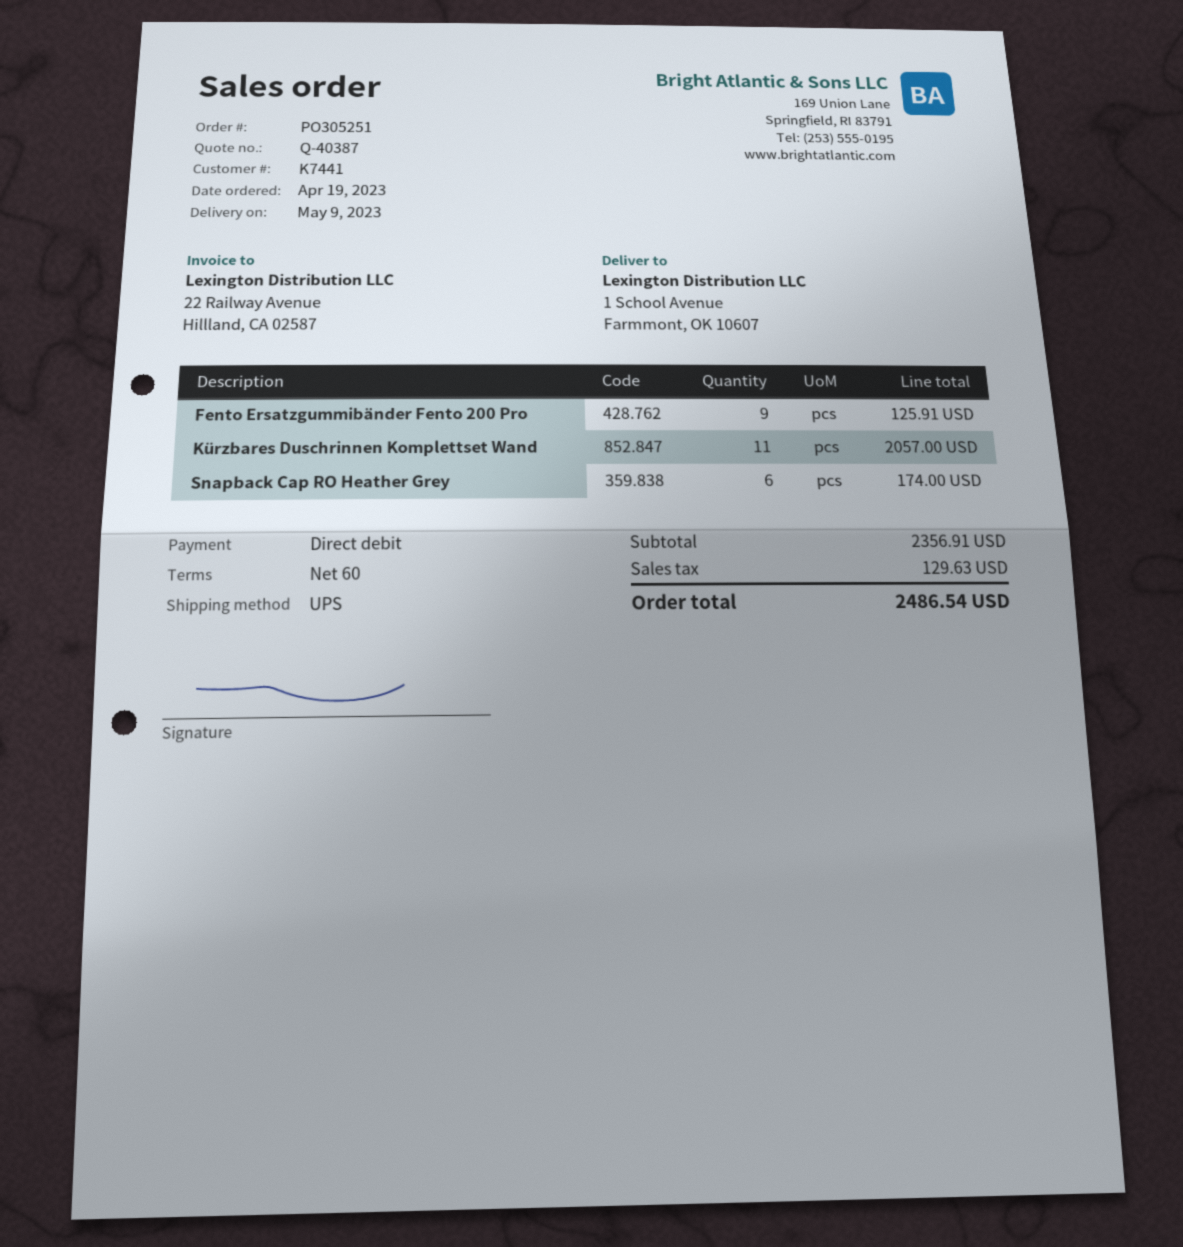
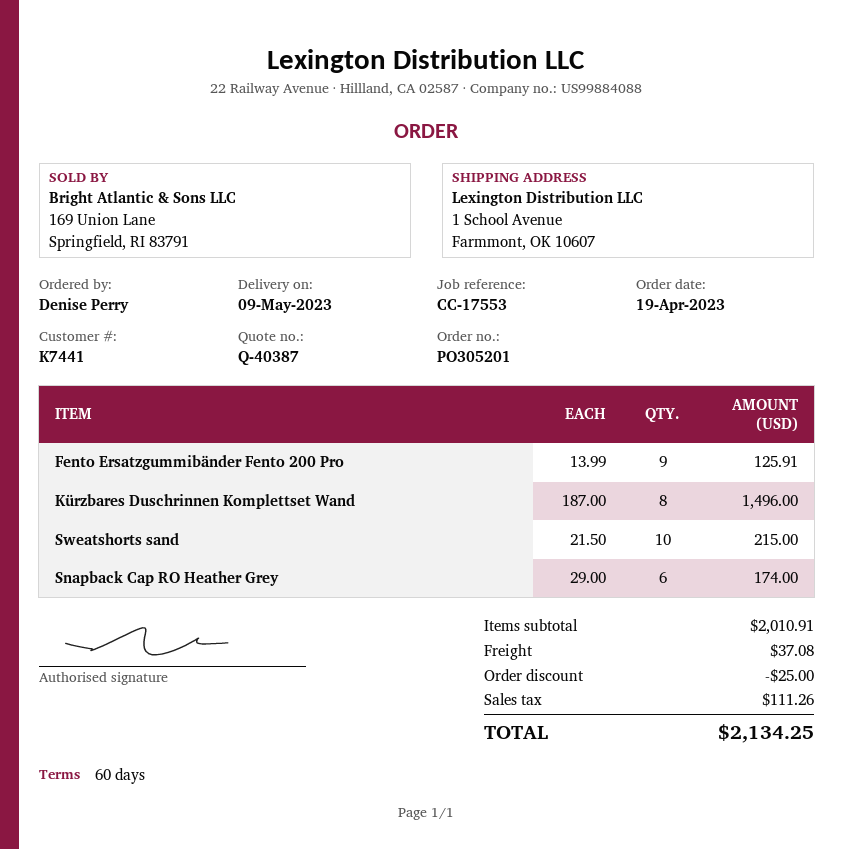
order number: PO305251 -> PO305201
Kürzbares Duschrinnen Komplettset Wand: 11 for 2057.00 -> 8 for 1496.00
Sweatshorts sand: none -> 10 for 215.00
subtotal: 2356.91 -> 2010.91
discount: none -> 25.00
shipping: none -> 37.08
tax: 129.63 -> 111.26
total: 2486.54 -> 2134.25

